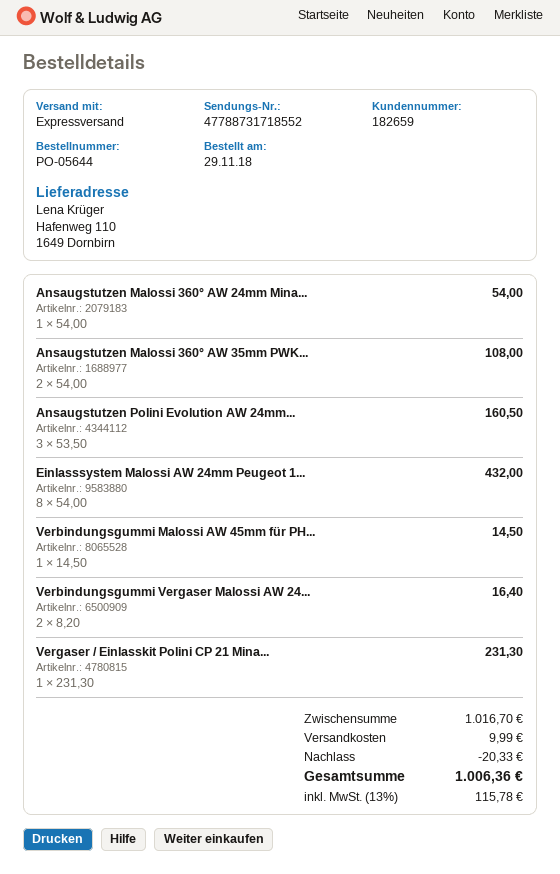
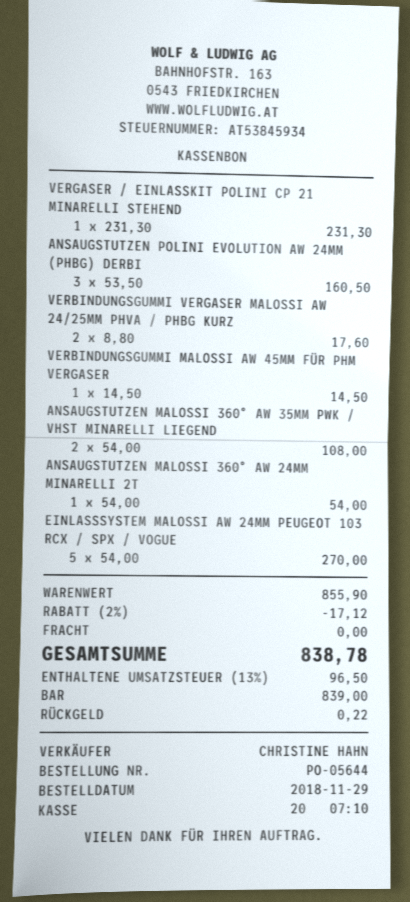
Einlasssystem Malossi AW 24mm Peugeot 1...: 8 x 54.00 = 432.00 -> 5 x 54.00 = 270.00
Verbindungsgummi Vergaser Malossi AW 24...: 2 x 8.20 = 16.40 -> 2 x 8.80 = 17.60
subtotal: 1016.70 -> 855.90
discount: 20.33 -> 17.12
shipping: 9.99 -> 0.00
tax: 13% = 115.78 -> 13% = 96.50
total: 1006.36 -> 838.78

